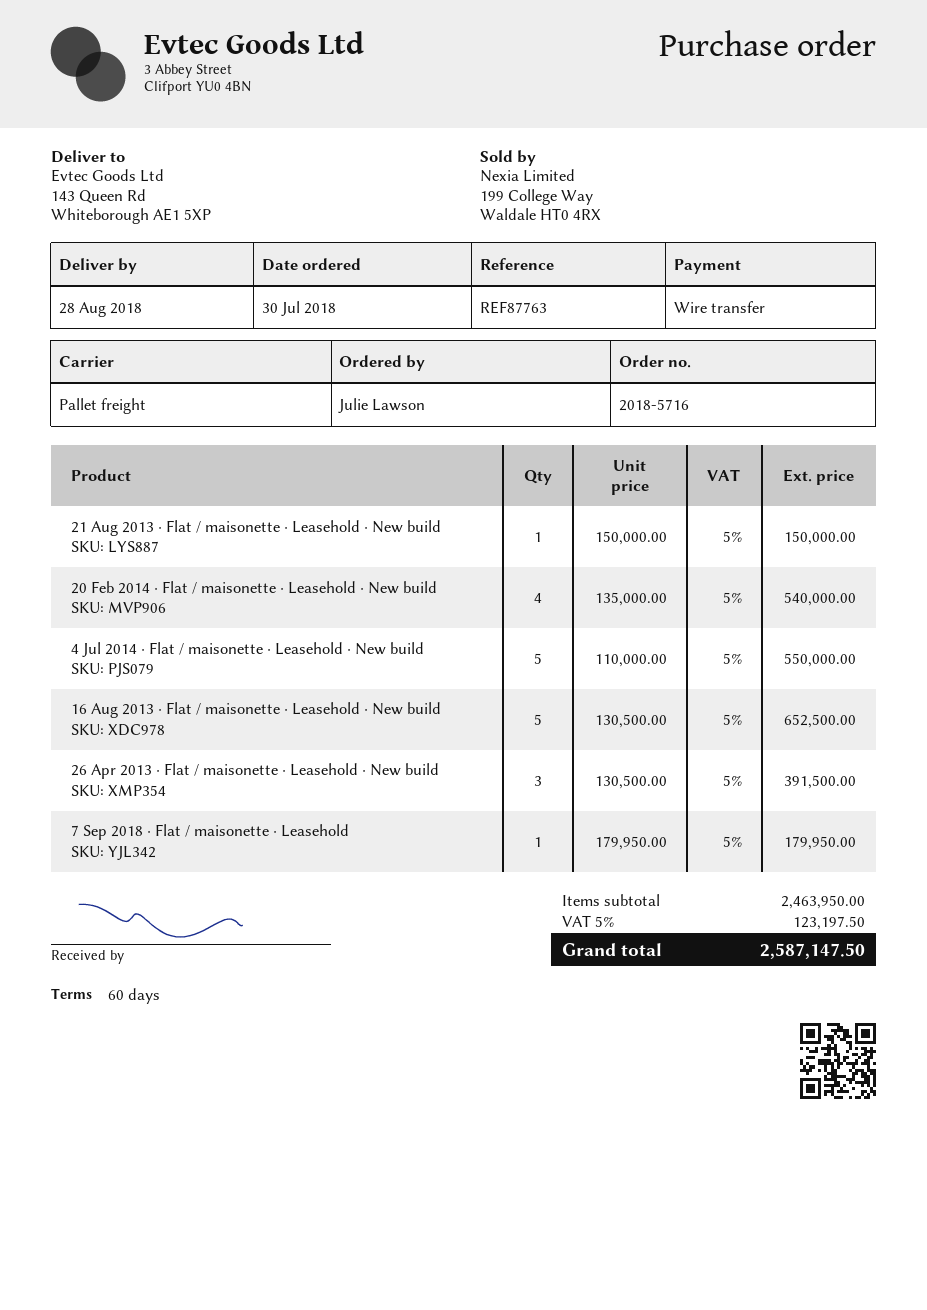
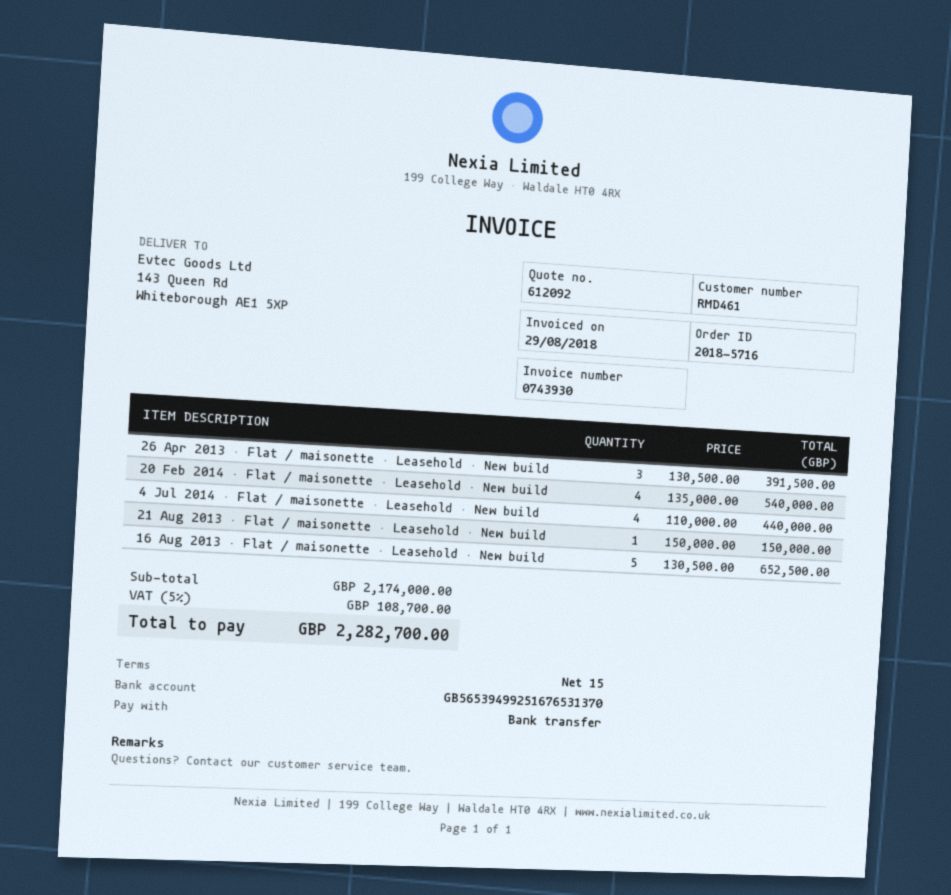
payment terms: 60 days -> 15 days
4 Jul 2014 · Flat / maisonette · Leasehold · New build: 5 x 110000.00 = 550000.00 -> 4 x 110000.00 = 440000.00
7 Sep 2018 · Flat / maisonette · Leasehold: 1 x 179950.00 = 179950.00 -> none
subtotal: 2463950.00 -> 2174000.00
tax: 5% = 123197.50 -> 5% = 108700.00
total: 2587147.50 -> 2282700.00

